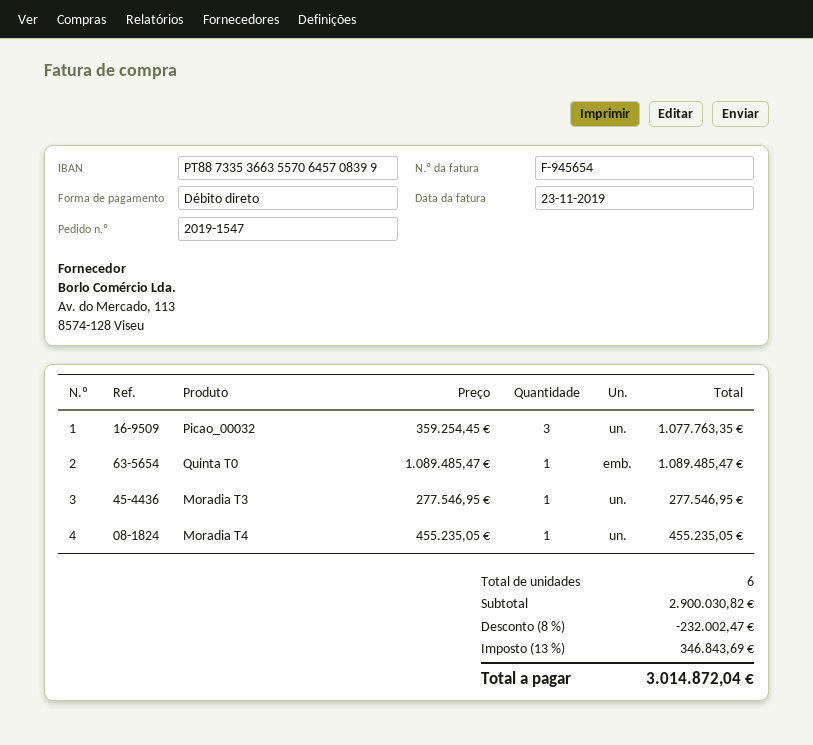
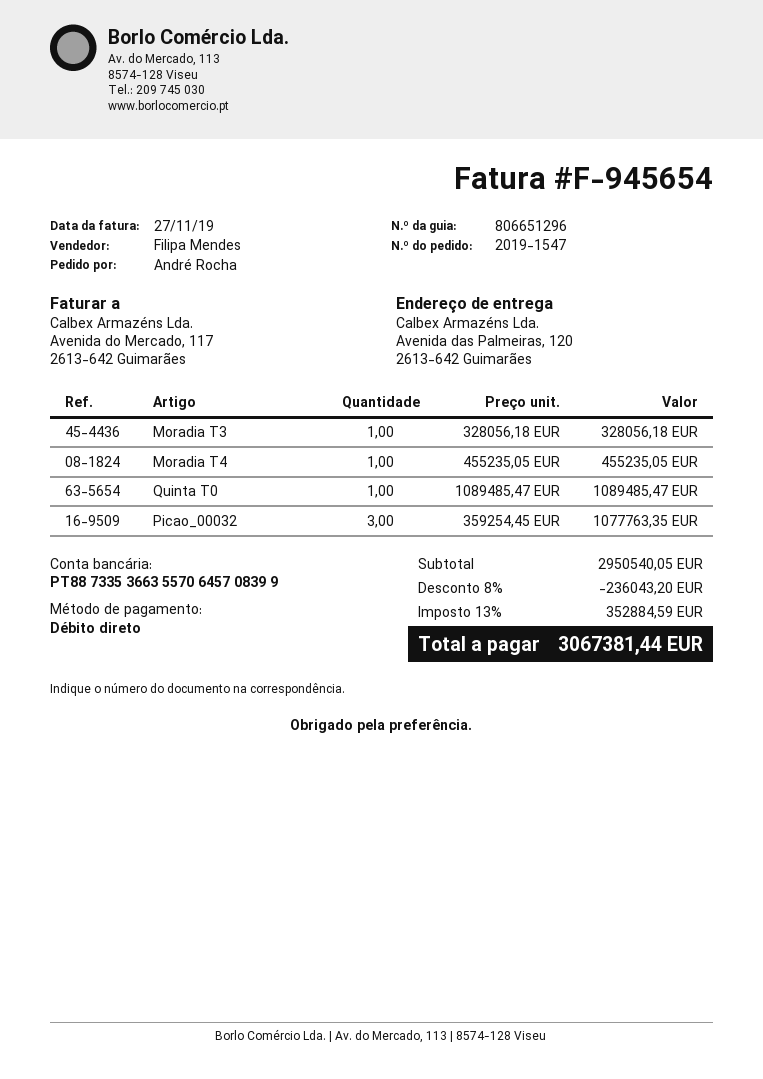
invoice date: 2019-11-23 -> 2019-11-27
Moradia T3: 1 x 277546.95 = 277546.95 -> 1 x 328056.18 = 328056.18
subtotal: 2900030.82 -> 2950540.05
discount: 8% = 232002.47 -> 8% = 236043.20
tax: 13% = 346843.69 -> 13% = 352884.59
total: 3014872.04 -> 3067381.44

